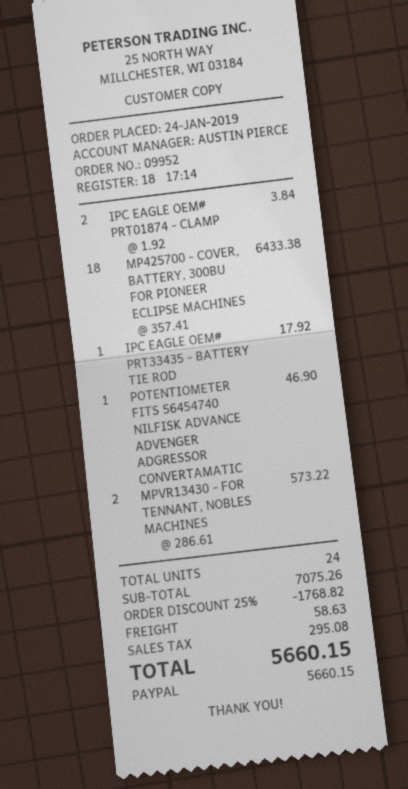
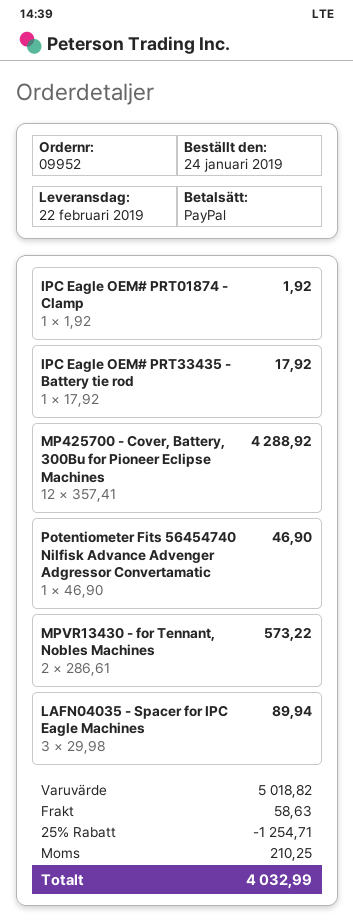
IPC EAGLE OEM# PRT01874 - CLAMP: 2 x 1.92 = 3.84 -> 1 x 1.92 = 1.92
MP425700 - COVER, BATTERY, 300BU FOR PIONEER ECLIPSE MACHINES: 18 x 357.41 = 6433.38 -> 12 x 357.41 = 4288.92
LAFN04035 - Spacer for IPC Eagle Machines: none -> 3 x 29.98 = 89.94
subtotal: 7075.26 -> 5018.82
discount: 25% = 1768.82 -> 25% = 1254.71
tax: 295.08 -> 210.25
total: 5660.15 -> 4032.99

